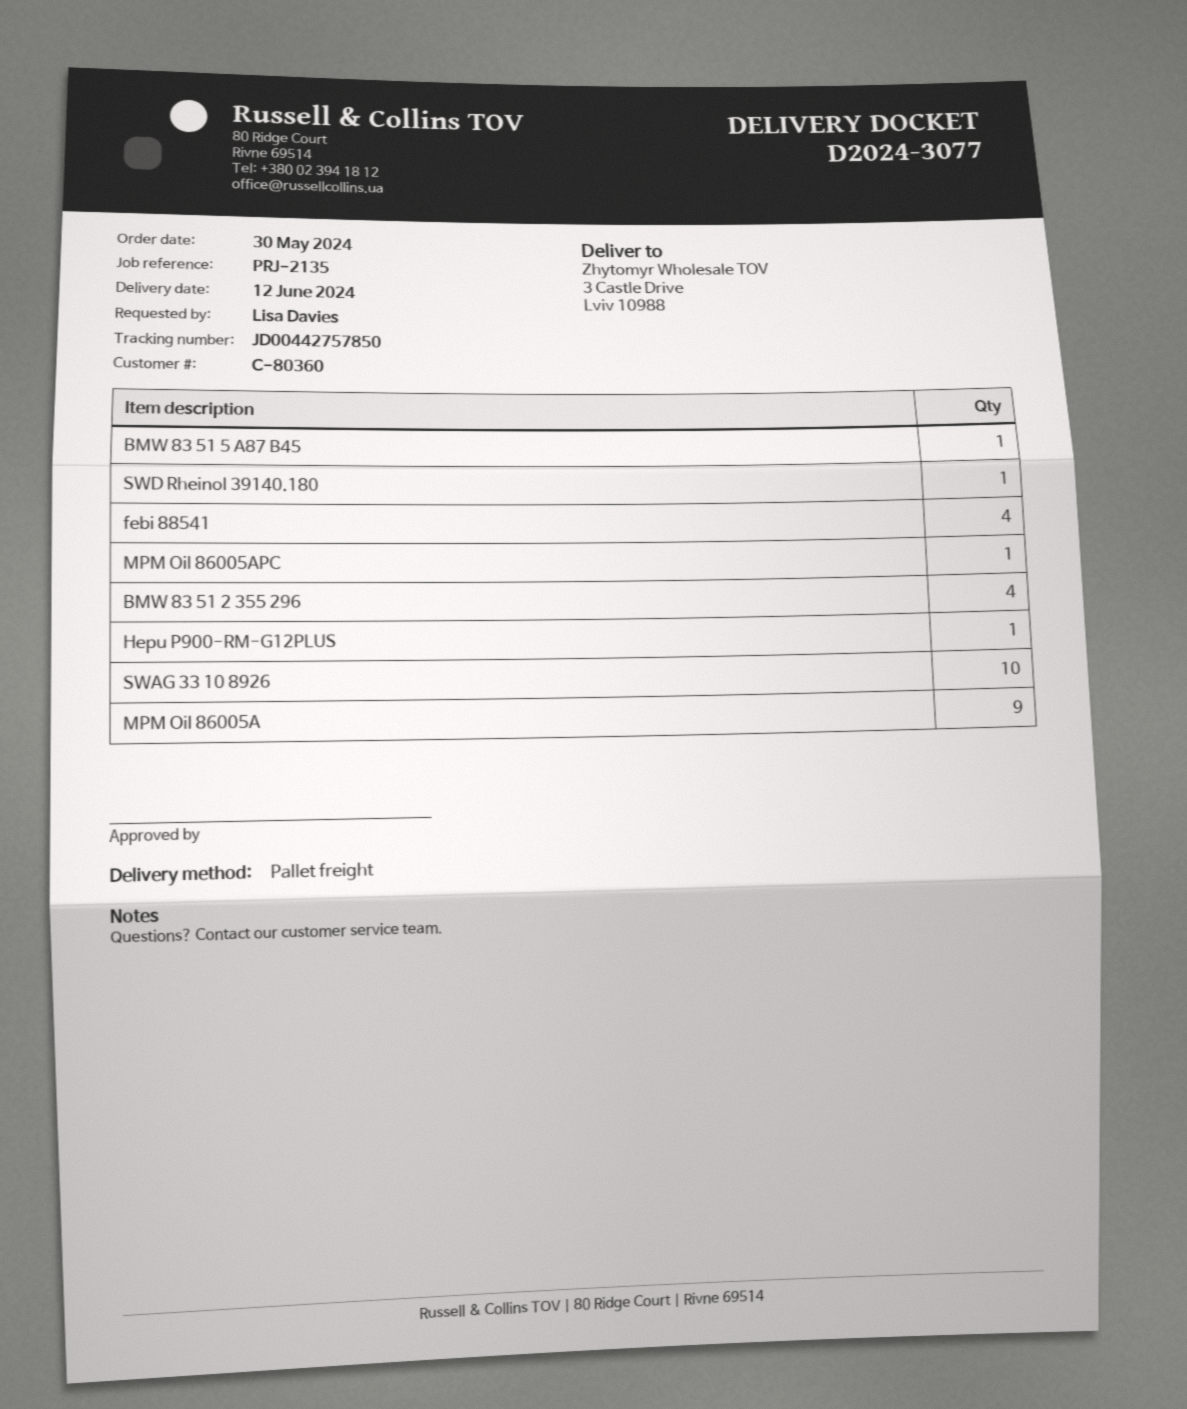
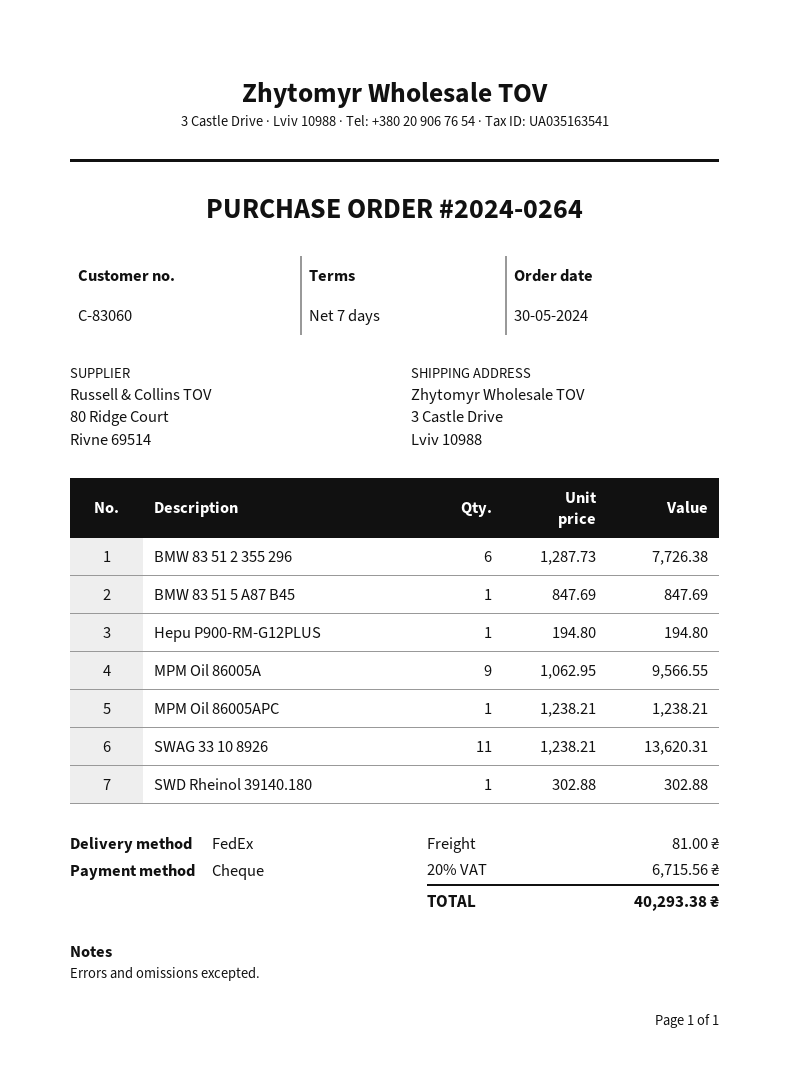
customer number: C-80360 -> C-83060
shipping method: pallet freight -> FedEx
febi 88541: 4 -> none
BMW 83 51 2 355 296: 4 -> 6
SWAG 33 10 8926: 10 -> 11

